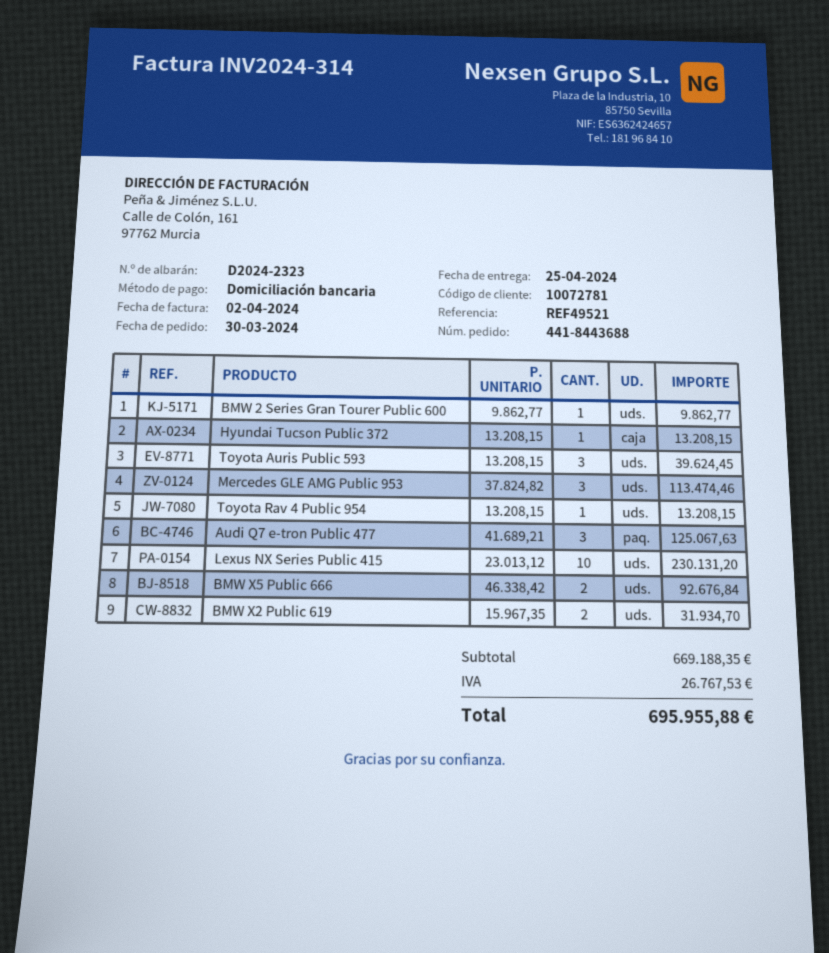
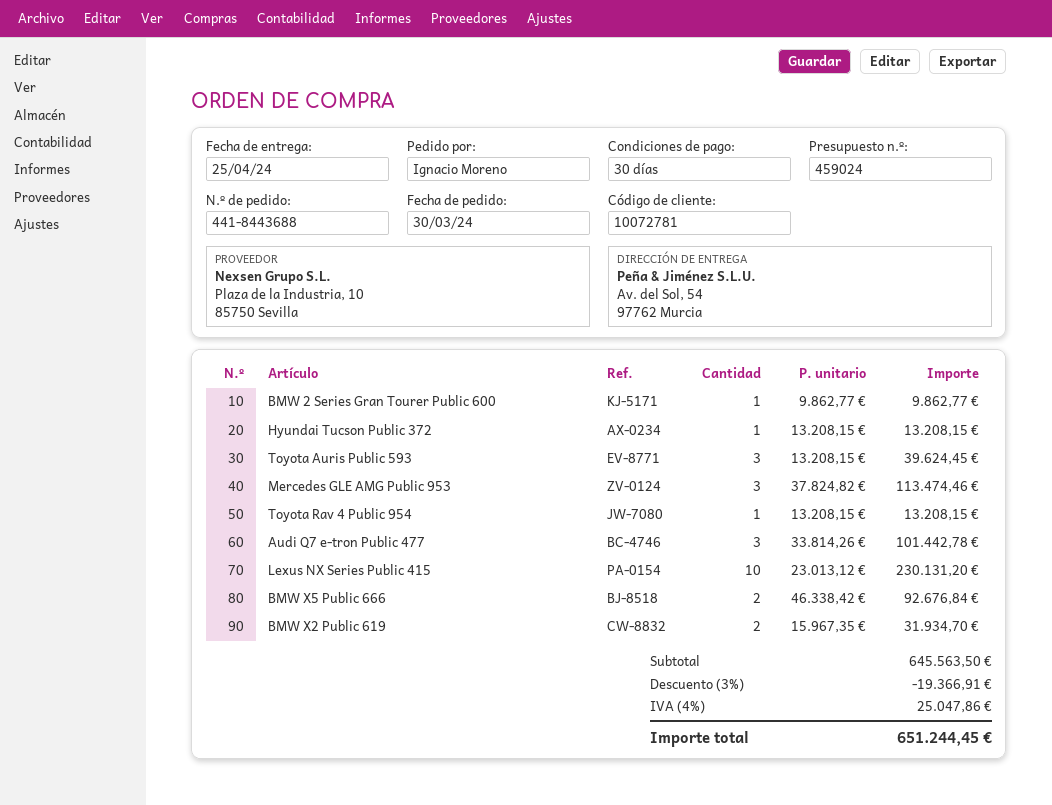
Audi Q7 e-tron Public 477: 3 x 41689.21 = 125067.63 -> 3 x 33814.26 = 101442.78
subtotal: 669188.35 -> 645563.50
discount: none -> 3% = 19366.91
tax: 26767.53 -> 25047.86
total: 695955.88 -> 651244.45

